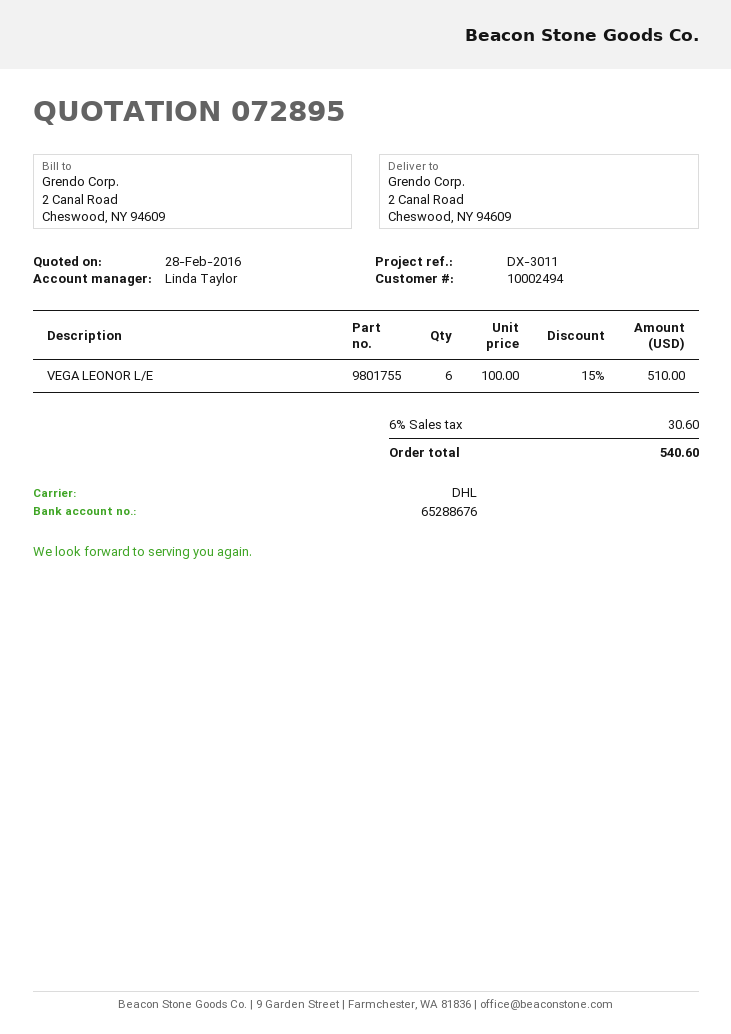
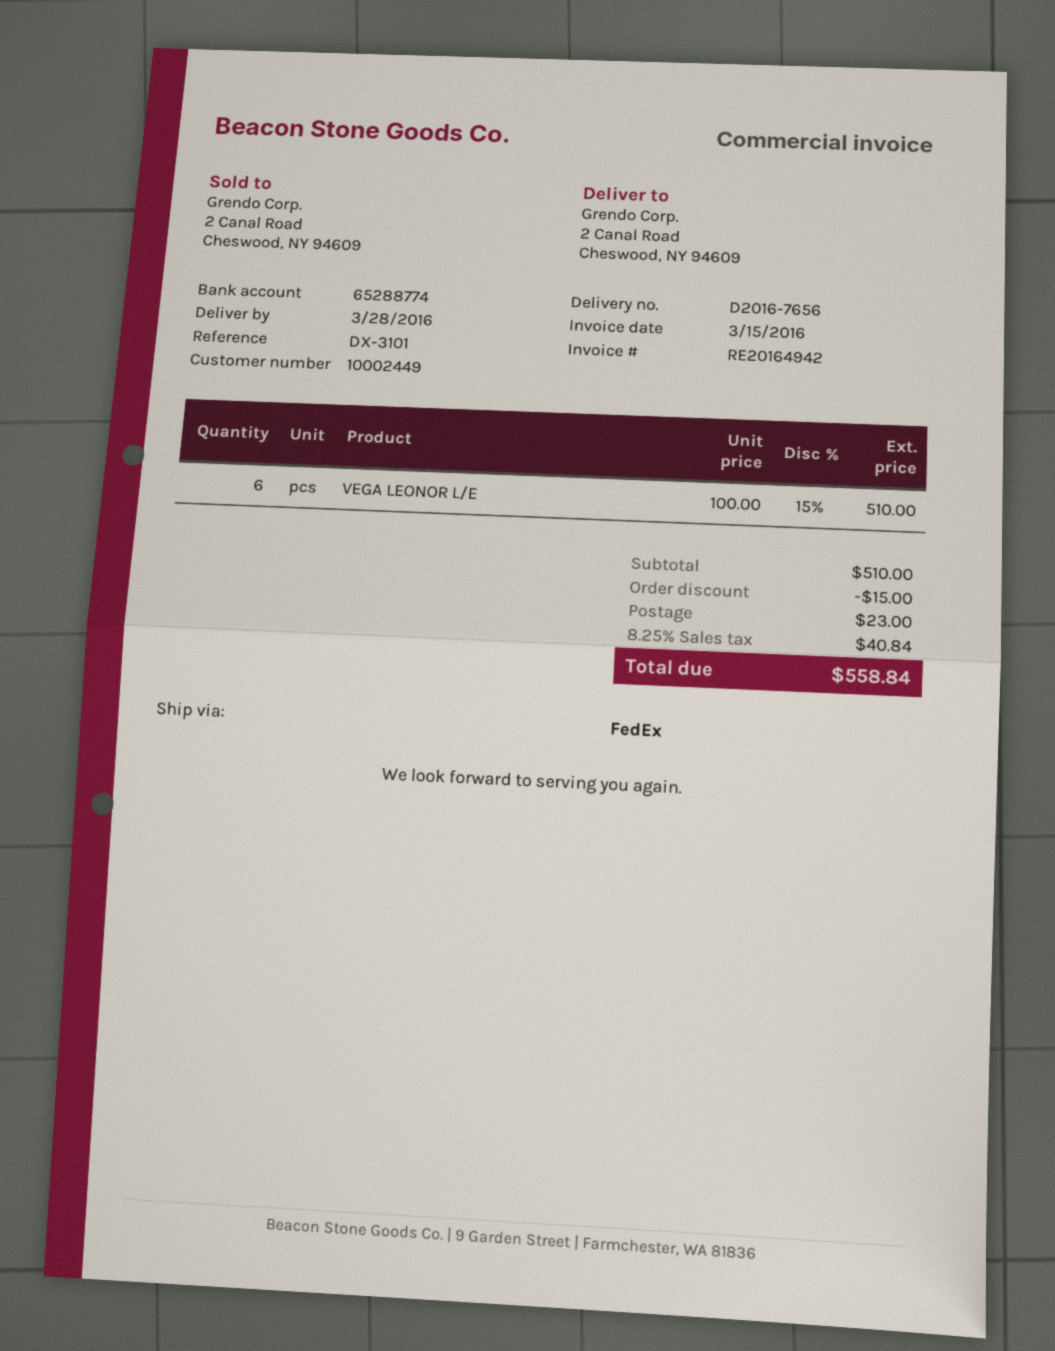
customer number: 10002494 -> 10002449
reference: DX-3011 -> DX-3101
bank account: 65288676 -> 65288774
shipping method: DHL -> FedEx
discount: none -> 15.00
shipping: none -> 23.00
tax: 6% = 30.60 -> 8.25% = 40.84
total: 540.60 -> 558.84

